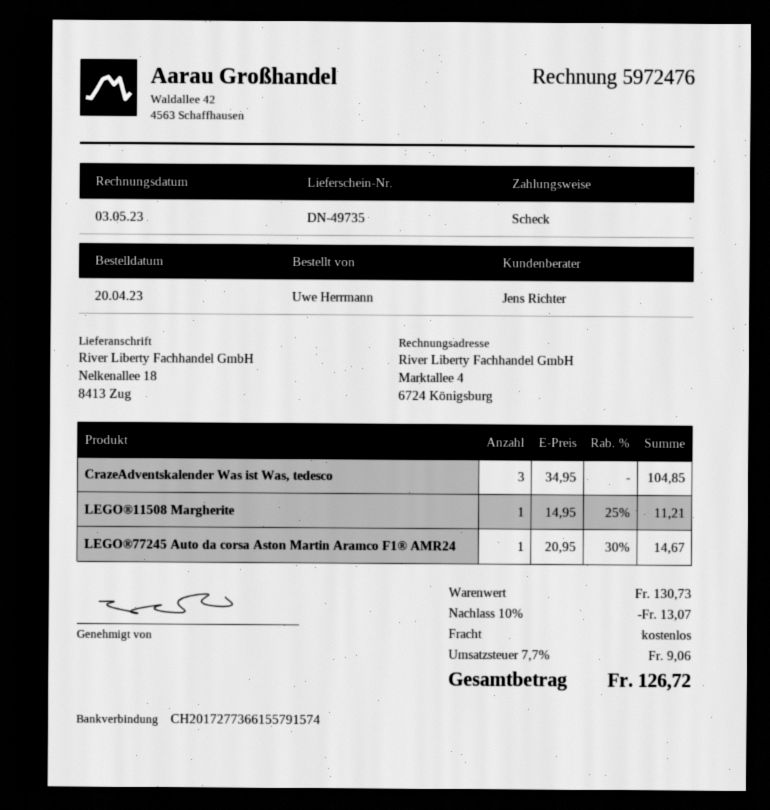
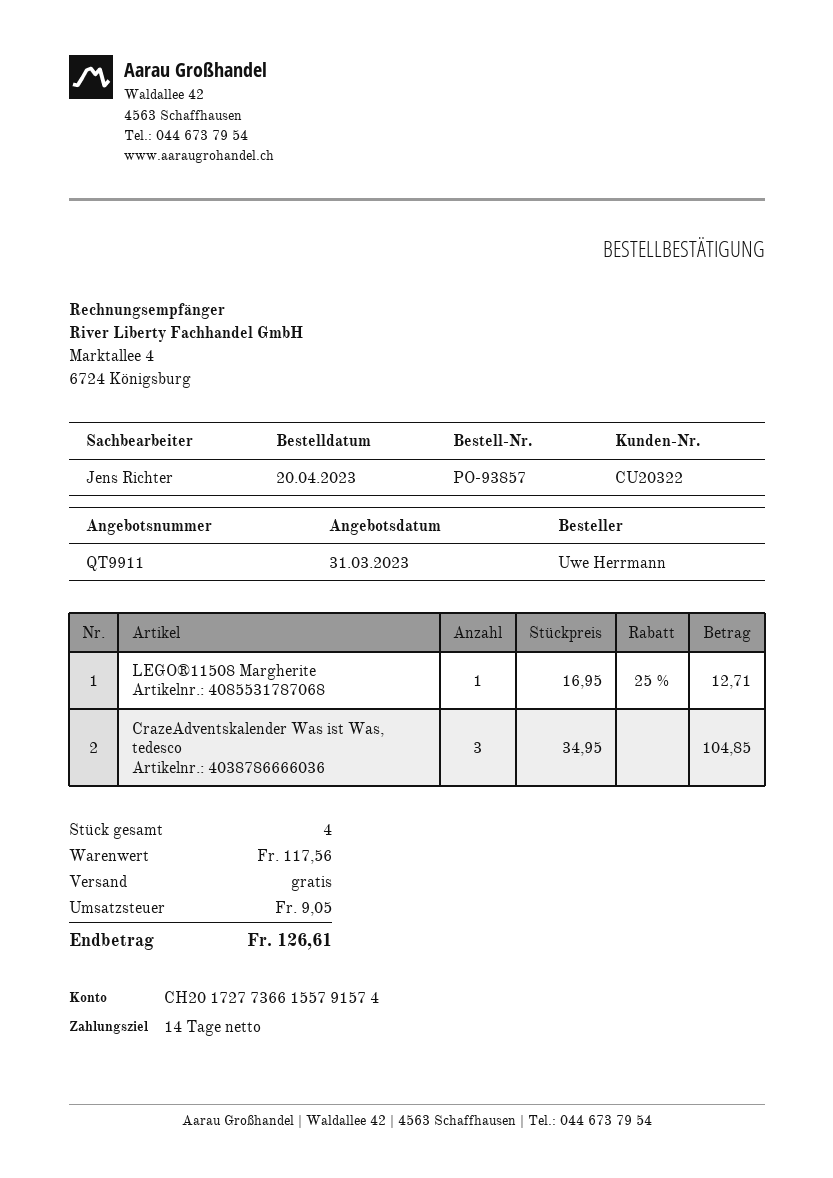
LEGO®11508 Margherite: 1 x 14.95 - 25% = 11.21 -> 1 x 16.95 - 25% = 12.71
LEGO®77245 Auto da corsa Aston Martin Aramco F1® AMR24: 1 x 20.95 - 30% = 14.67 -> none
subtotal: 130.73 -> 117.56
discount: 10% = 13.07 -> none
tax: 9.06 -> 9.05
total: 126.72 -> 126.61

